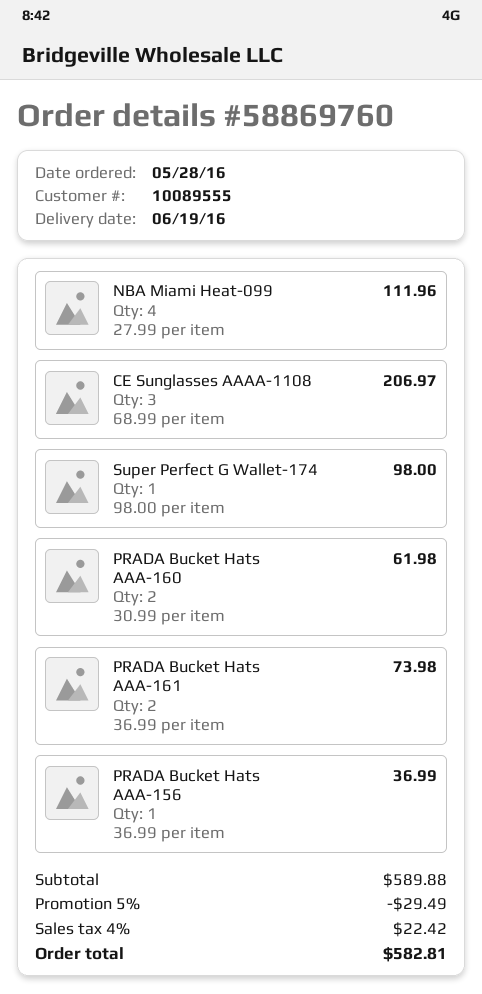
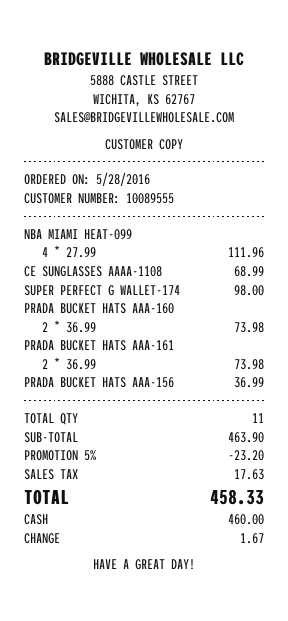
CE Sunglasses AAAA-1108: 3 x 68.99 = 206.97 -> 1 x 68.99 = 68.99
PRADA Bucket Hats AAA-160: 2 x 30.99 = 61.98 -> 2 x 36.99 = 73.98
subtotal: 589.88 -> 463.90
discount: 5% = 29.49 -> 5% = 23.20
tax: 22.42 -> 17.63
total: 582.81 -> 458.33

